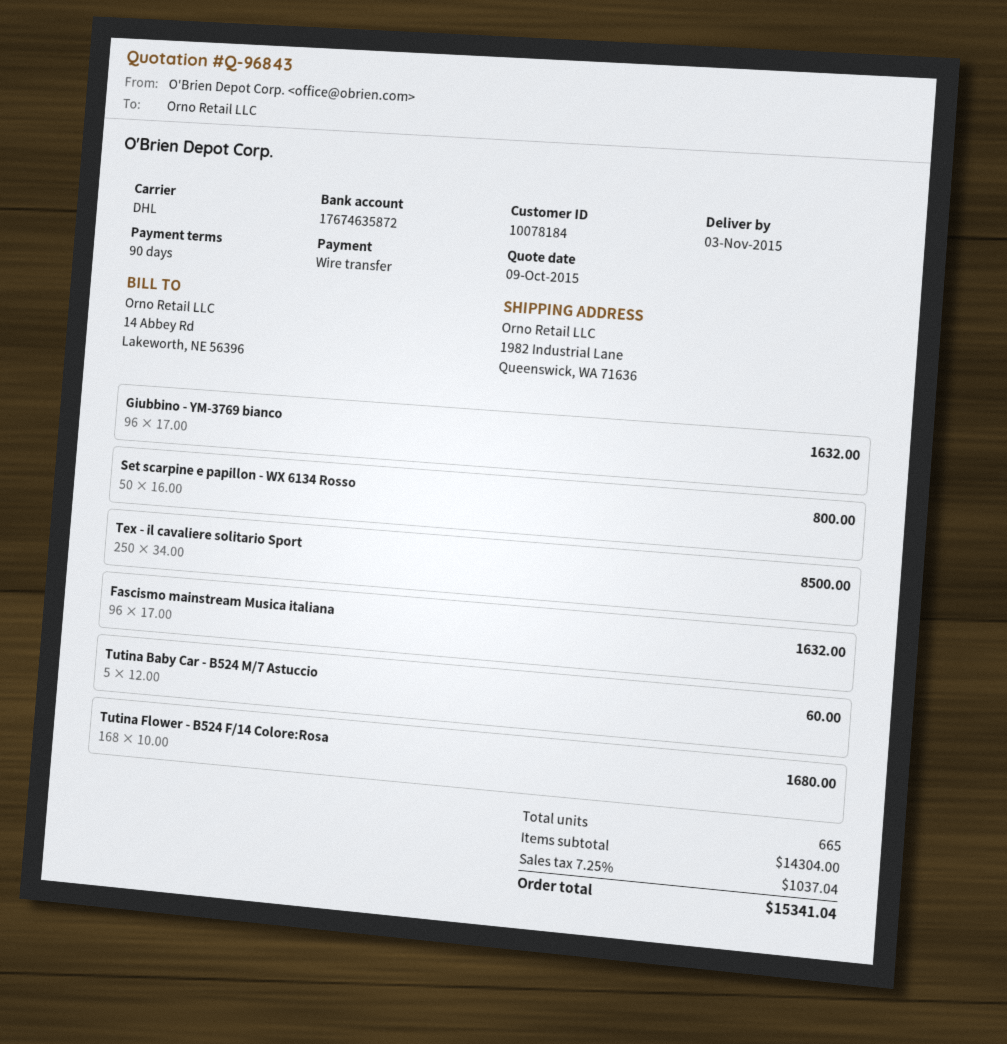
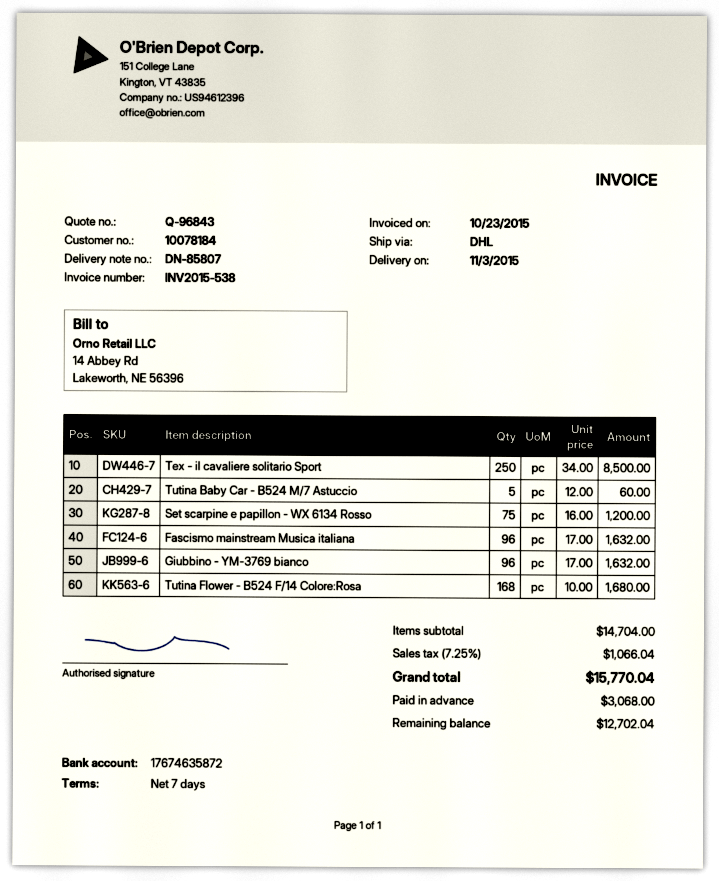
payment terms: 90 days -> 7 days
Set scarpine e papillon - WX 6134 Rosso: 50 x 16.00 = 800.00 -> 75 x 16.00 = 1200.00
subtotal: 14304.00 -> 14704.00
tax: 7.25% = 1037.04 -> 7.25% = 1066.04
total: 15341.04 -> 15770.04

